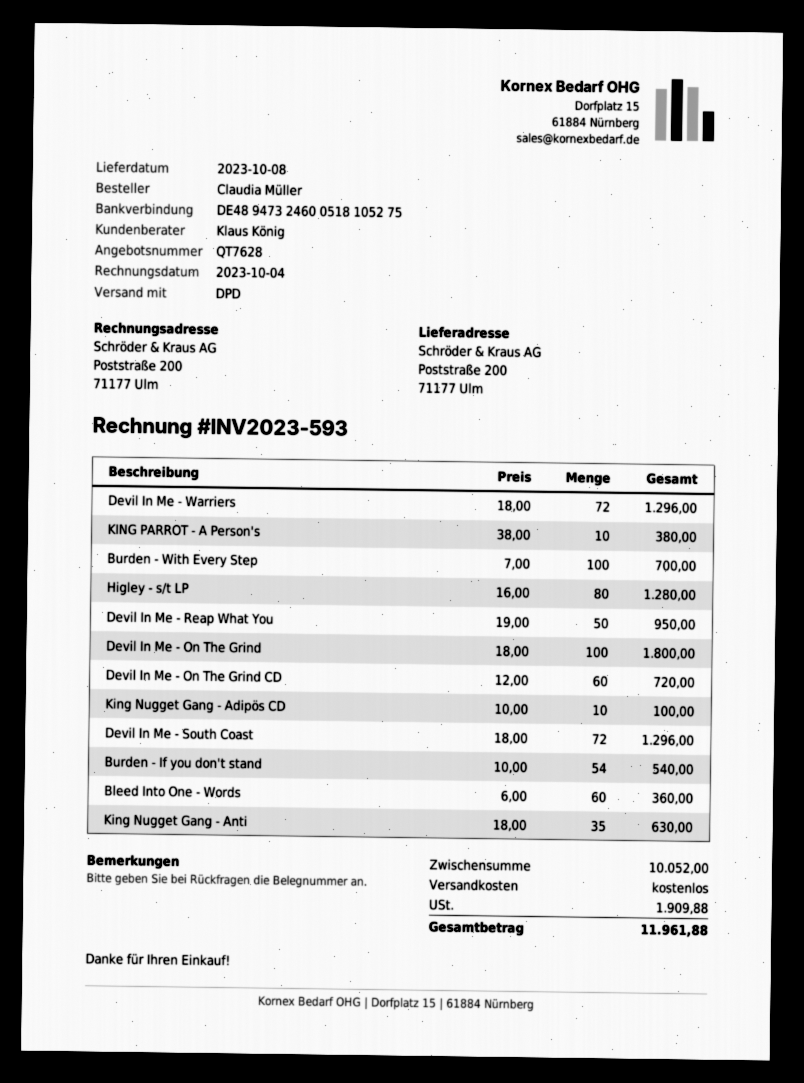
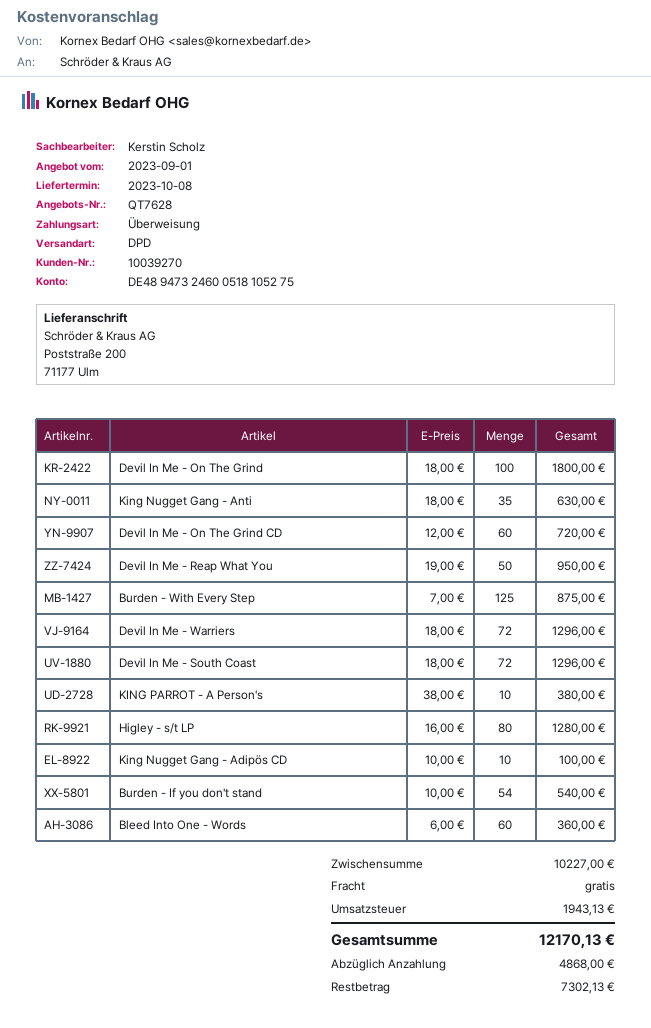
sales rep: Klaus König -> Kerstin Scholz
Burden - With Every Step: 100 x 7.00 = 700.00 -> 125 x 7.00 = 875.00
subtotal: 10052.00 -> 10227.00
tax: 1909.88 -> 1943.13
total: 11961.88 -> 12170.13

